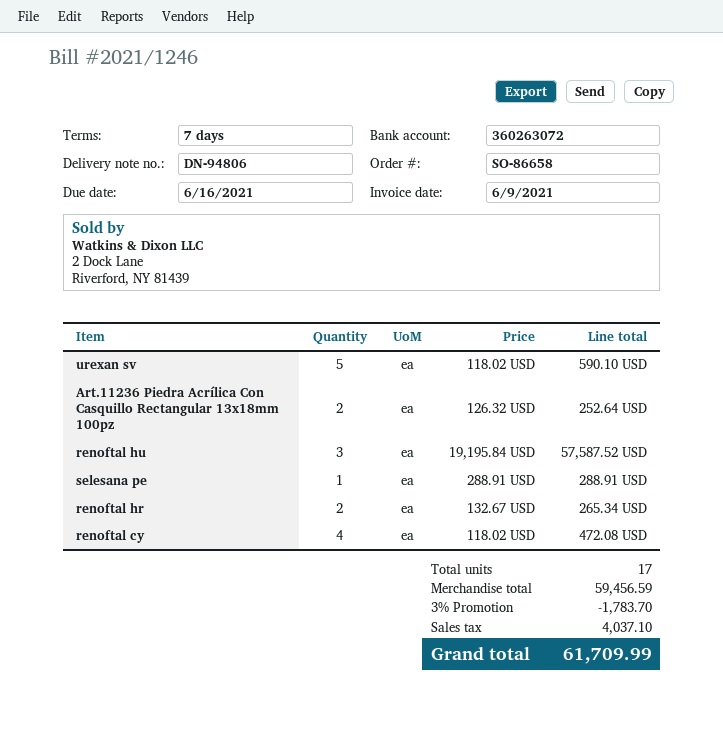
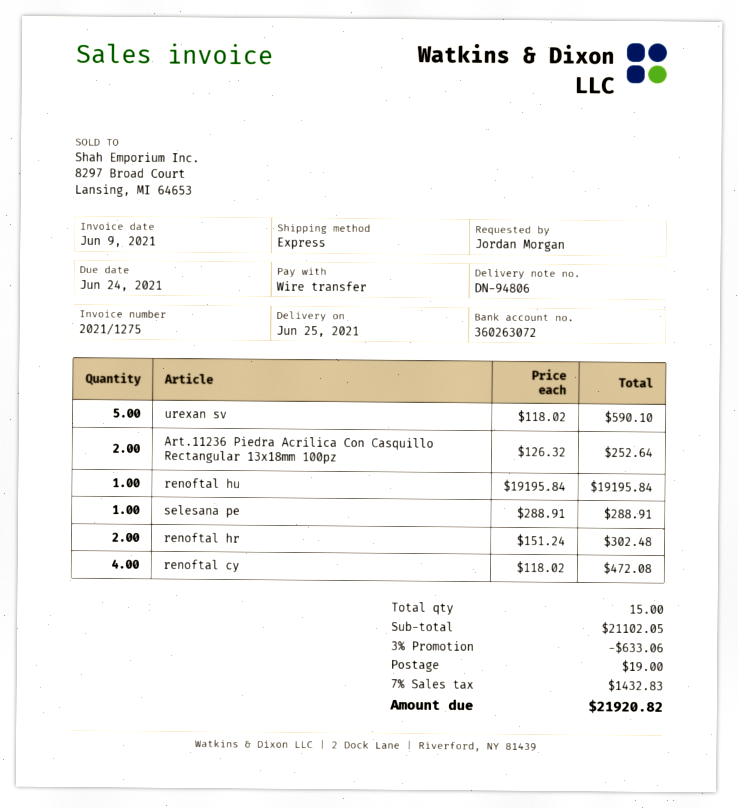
invoice number: 2021/1246 -> 2021/1275
due date: 2021-06-16 -> 2021-06-24
renoftal hu: 3 x 19195.84 = 57587.52 -> 1 x 19195.84 = 19195.84
renoftal hr: 2 x 132.67 = 265.34 -> 2 x 151.24 = 302.48
total quantity: 17 -> 15
subtotal: 59456.59 -> 21102.05
discount: 3% = 1783.70 -> 3% = 633.06
shipping: none -> 19.00
tax: 4037.10 -> 1432.83
total: 61709.99 -> 21920.82

